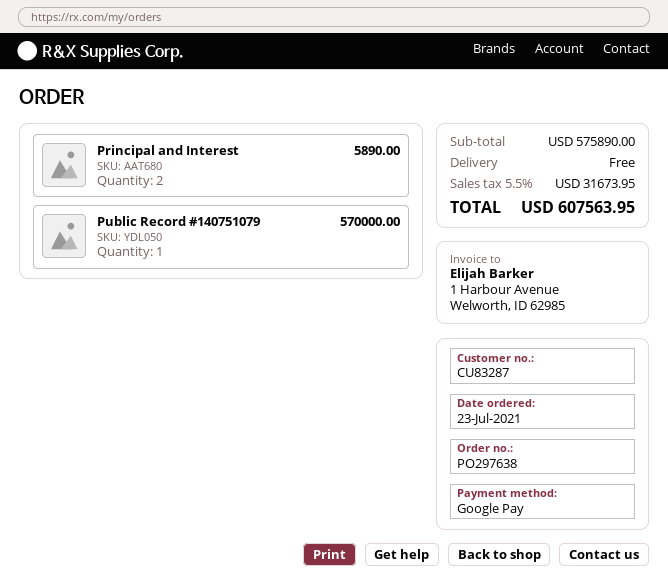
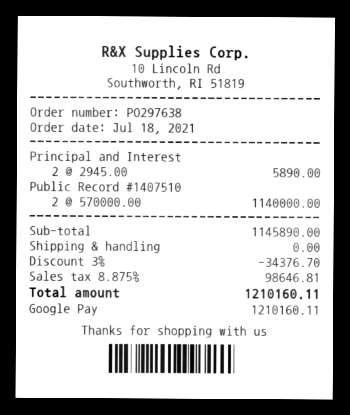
order date: 2021-07-23 -> 2021-07-18
Public Record #140751079: 1 for 570000.00 -> 2 for 1140000.00
subtotal: 575890.00 -> 1145890.00
discount: none -> 3% = 34376.70
tax: 5.5% = 31673.95 -> 8.875% = 98646.81
total: 607563.95 -> 1210160.11

